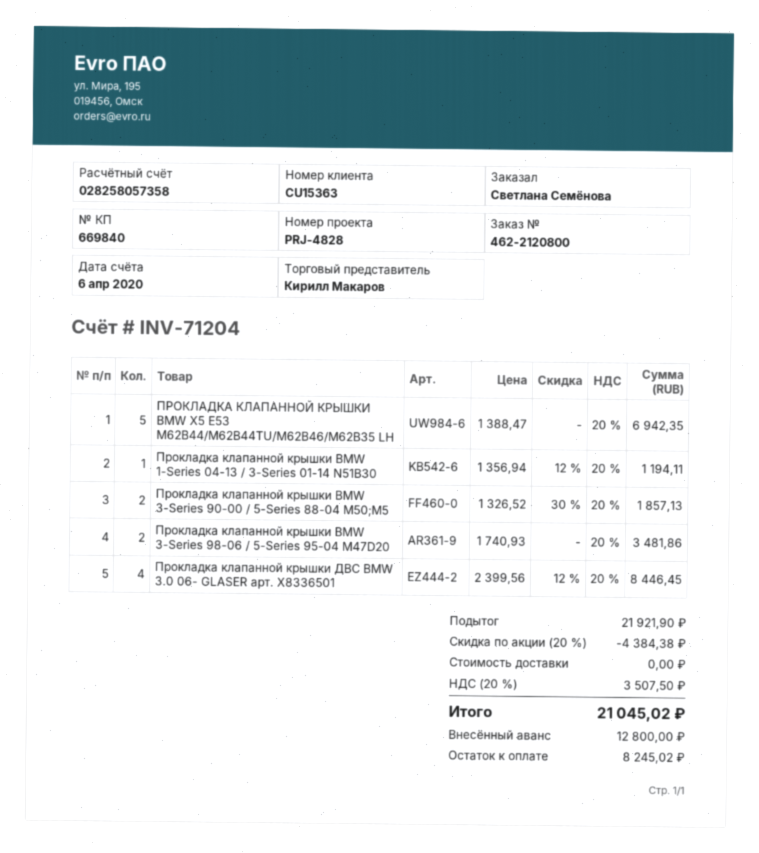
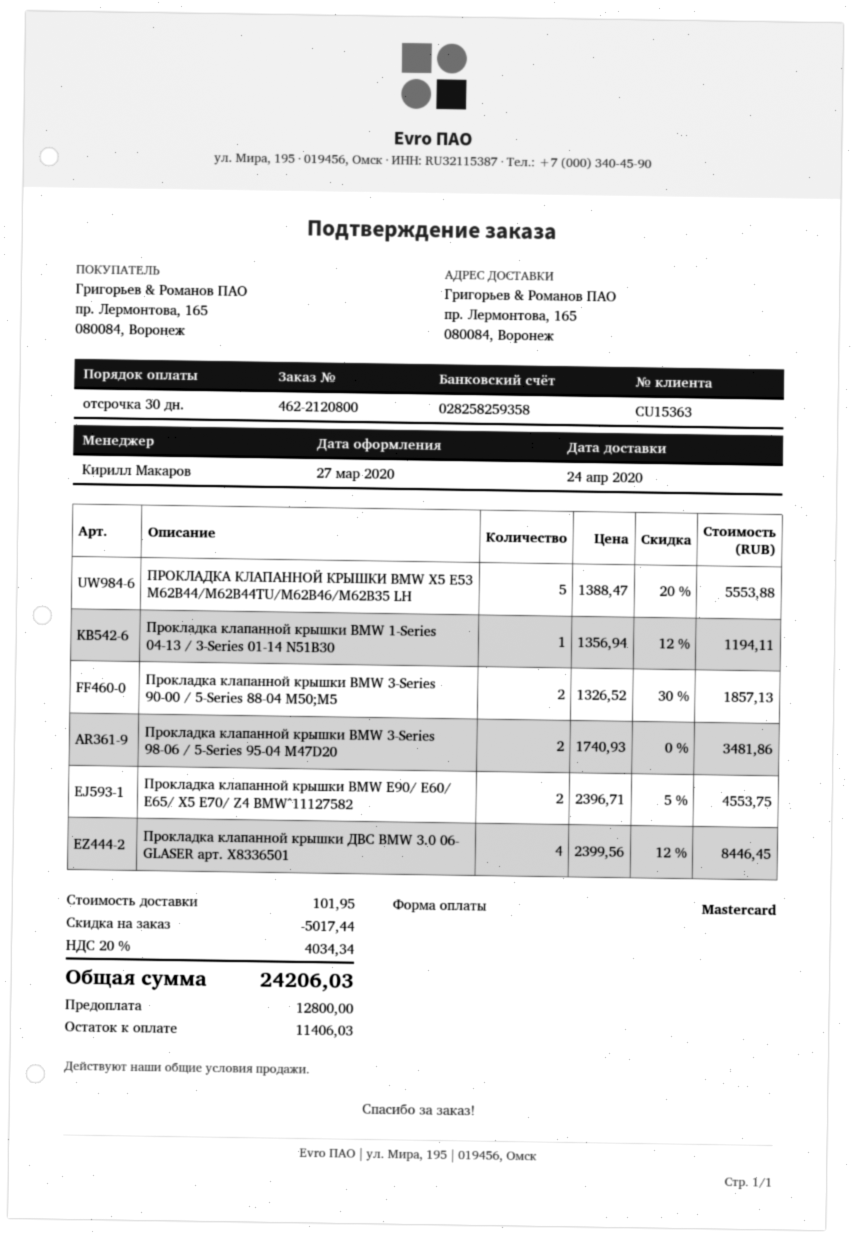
bank account: 028258057358 -> 028258259358
ПРОКЛАДКА КЛАПАННОЙ КРЫШКИ BMW X5 E53 M62B44/M62B44TU/M62B46/M62B35 LH: 5 x 1388.47 = 6942.35 -> 5 x 1388.47 - 20% = 5553.88
Прокладка клапанной крышки BMW E90/ E60/ E65/ X5 E70/ Z4 BMW^11127582: none -> 2 x 2396.71 - 5% = 4553.75
discount: 4384.38 -> 5017.44
shipping: 0.00 -> 101.95
tax: 20% = 3507.50 -> 20% = 4034.34
total: 21045.02 -> 24206.03
balance: 8245.02 -> 11406.03

